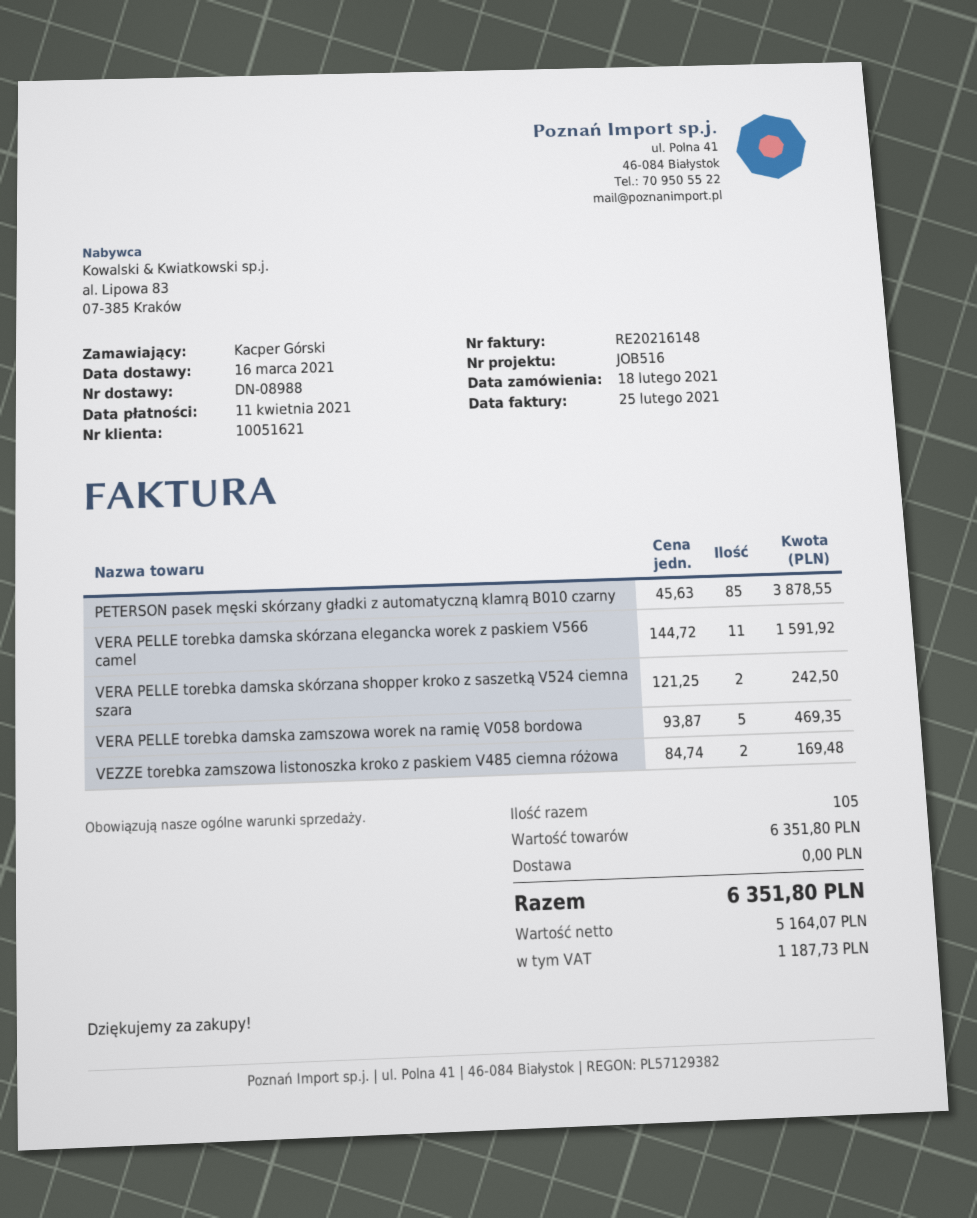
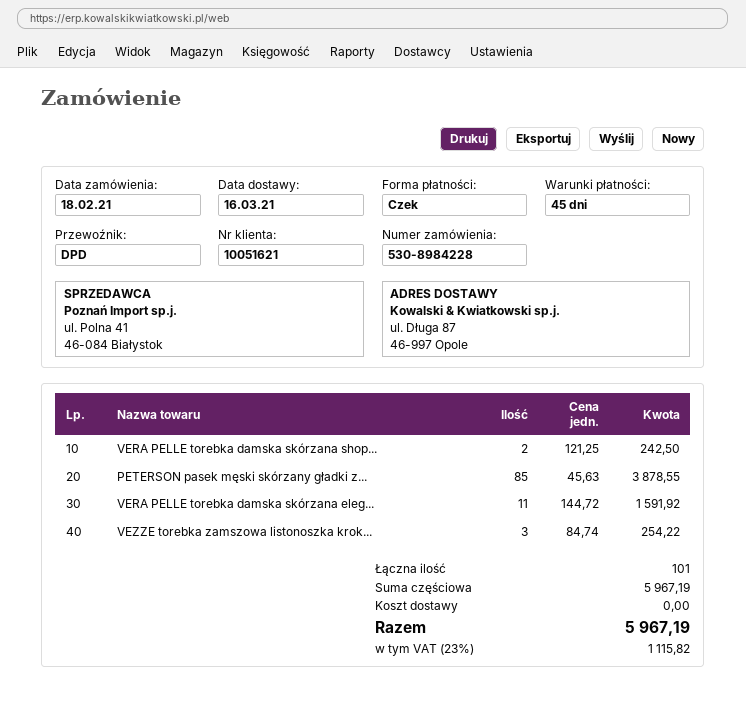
VERA PELLE torebka damska zamszowa worek na ramię V058 bordowa: 5 x 93.87 = 469.35 -> none
VEZZE torebka zamszowa listonoszka kroko z paskiem V485 ciemna różowa: 2 x 84.74 = 169.48 -> 3 x 84.74 = 254.22
total quantity: 105 -> 101
subtotal: 6351.80 -> 5967.19
tax: 1187.73 -> 1115.82
total: 6351.80 -> 5967.19

